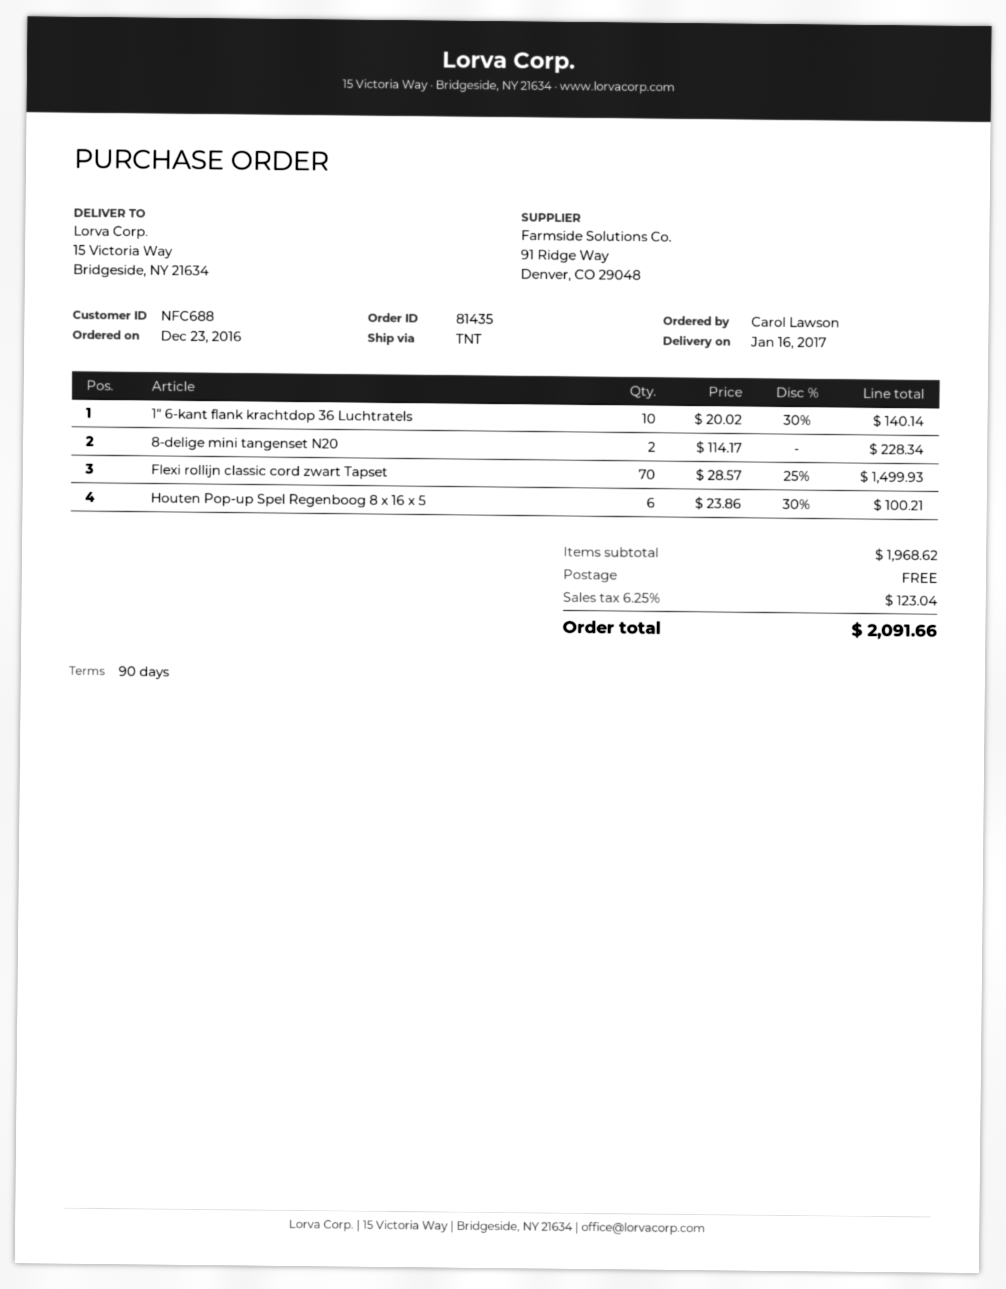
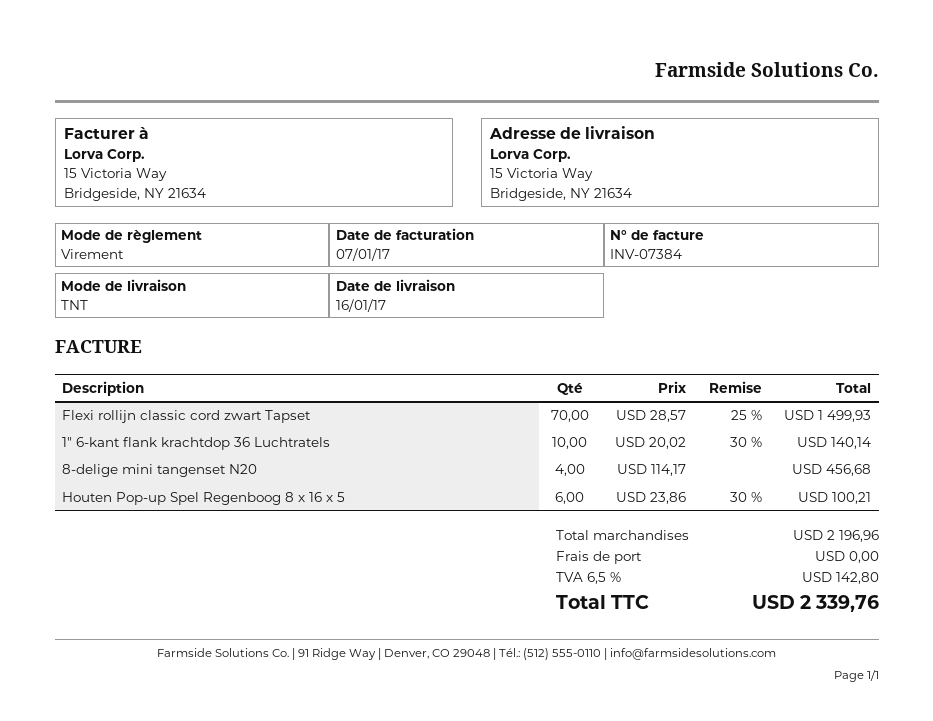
8-delige mini tangenset N20: 2 x 114.17 = 228.34 -> 4 x 114.17 = 456.68
subtotal: 1968.62 -> 2196.96
tax: 6.25% = 123.04 -> 6.5% = 142.80
total: 2091.66 -> 2339.76

